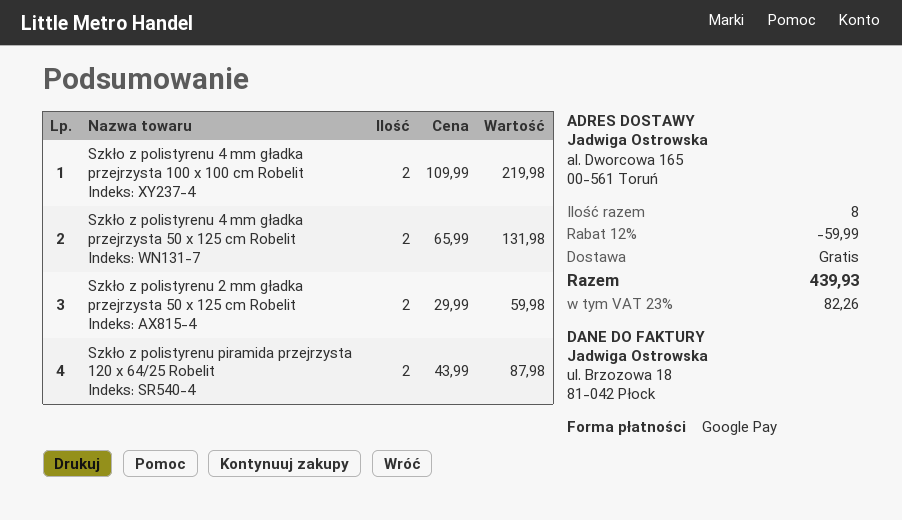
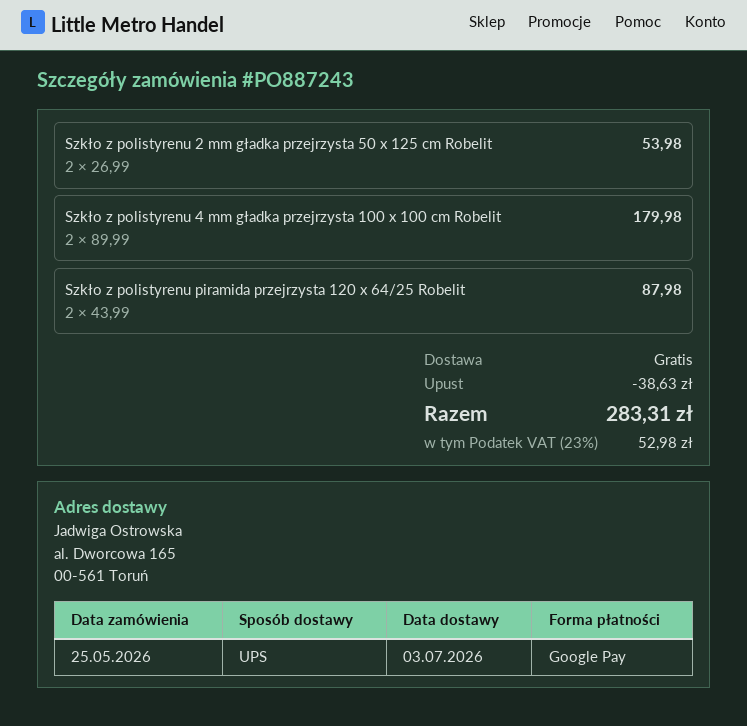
Szkło z polistyrenu 4 mm gładka przejrzysta 100 x 100 cm Robelit: 2 x 109.99 = 219.98 -> 2 x 89.99 = 179.98
Szkło z polistyrenu 4 mm gładka przejrzysta 50 x 125 cm Robelit: 2 x 65.99 = 131.98 -> none
Szkło z polistyrenu 2 mm gładka przejrzysta 50 x 125 cm Robelit: 2 x 29.99 = 59.98 -> 2 x 26.99 = 53.98
discount: 59.99 -> 38.63
tax: 23% = 82.26 -> 23% = 52.98
total: 439.93 -> 283.31

